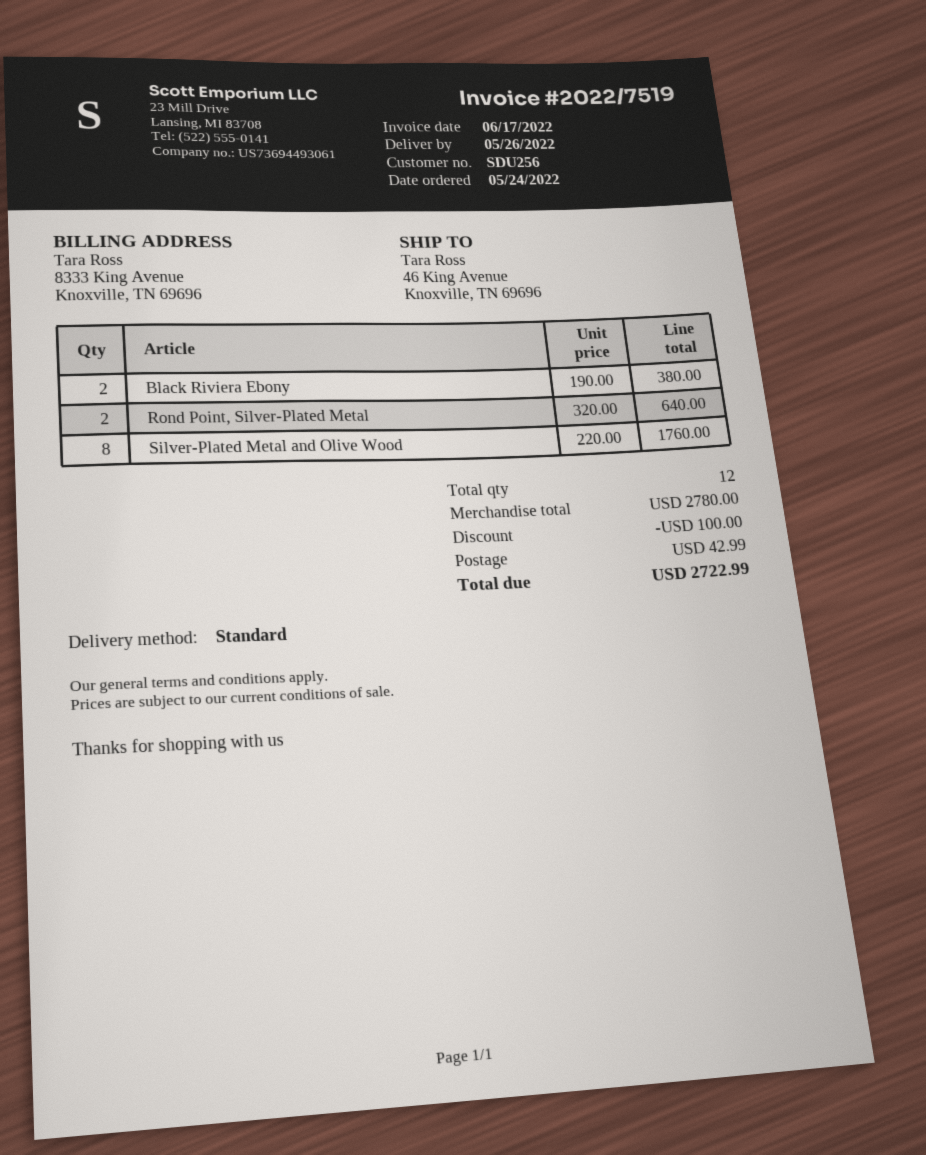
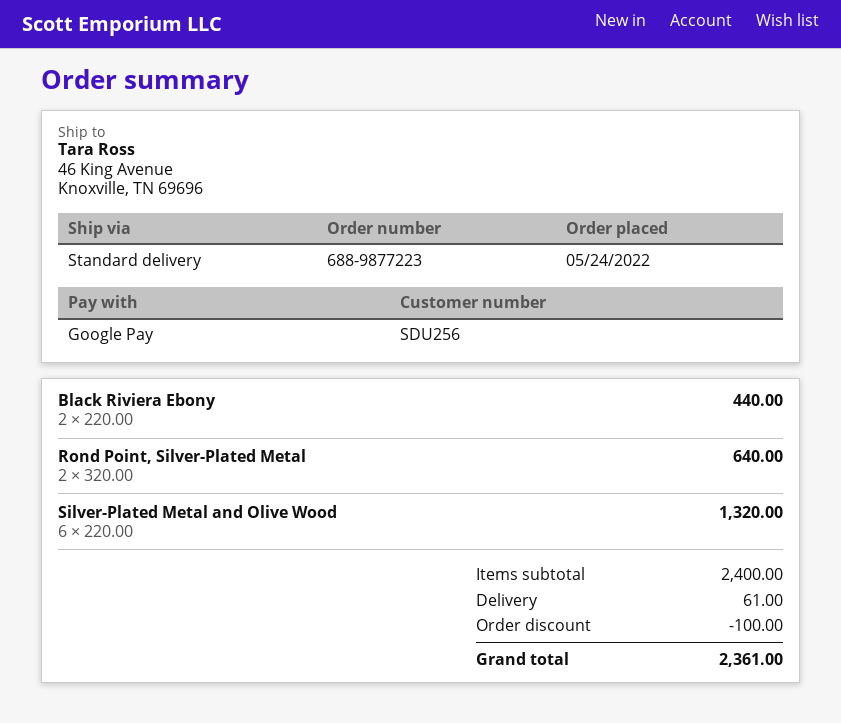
Black Riviera Ebony: 2 x 190.00 = 380.00 -> 2 x 220.00 = 440.00
Silver-Plated Metal and Olive Wood: 8 x 220.00 = 1760.00 -> 6 x 220.00 = 1320.00
subtotal: 2780.00 -> 2400.00
shipping: 42.99 -> 61.00
total: 2722.99 -> 2361.00

